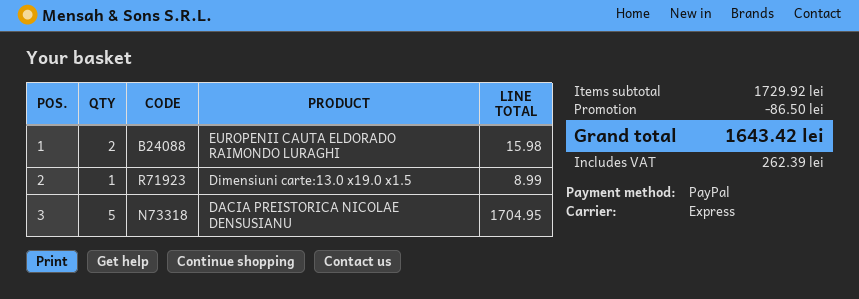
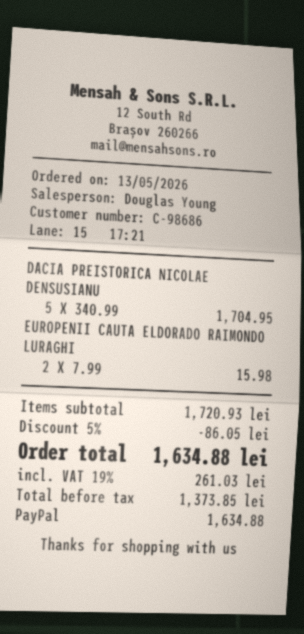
Dimensiuni carte:13.0 x19.0 x1.5: 1 for 8.99 -> none
subtotal: 1729.92 -> 1720.93
discount: 86.50 -> 86.05
tax: 262.39 -> 261.03
total: 1643.42 -> 1634.88

